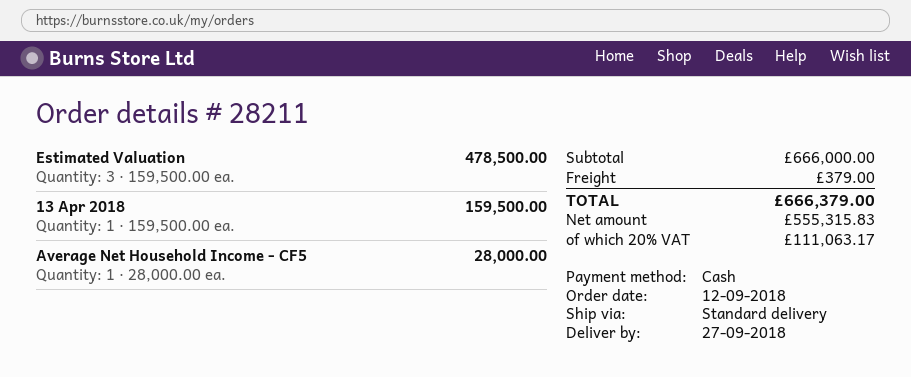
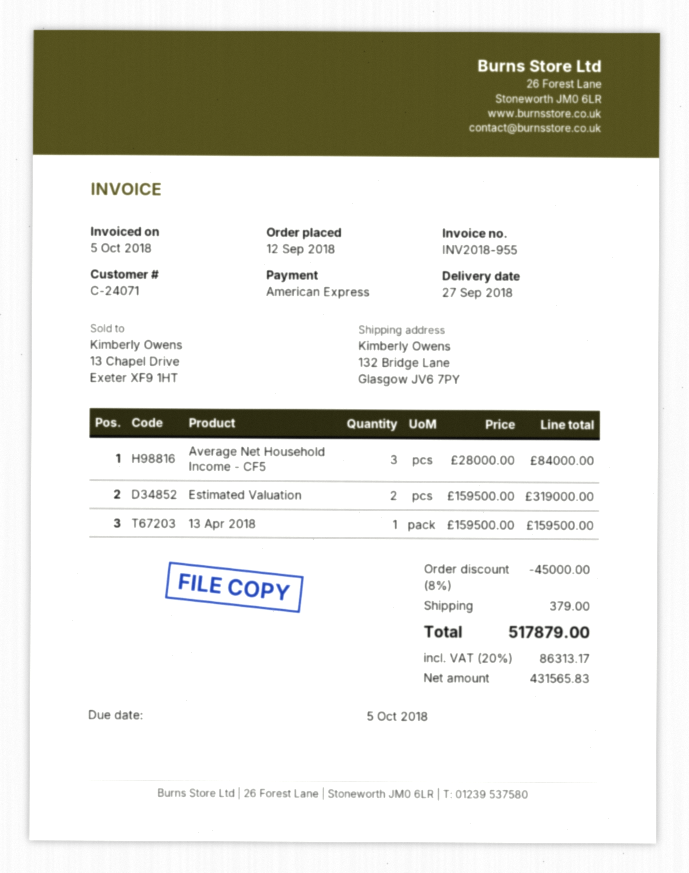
payment method: cash -> American Express
Estimated Valuation: 3 x 159500.00 = 478500.00 -> 2 x 159500.00 = 319000.00
Average Net Household Income - CF5: 1 x 28000.00 = 28000.00 -> 3 x 28000.00 = 84000.00
discount: none -> 8% = 45000.00
net: 555315.83 -> 431565.83
tax: 20% = 111063.17 -> 20% = 86313.17
total: 666379.00 -> 517879.00

